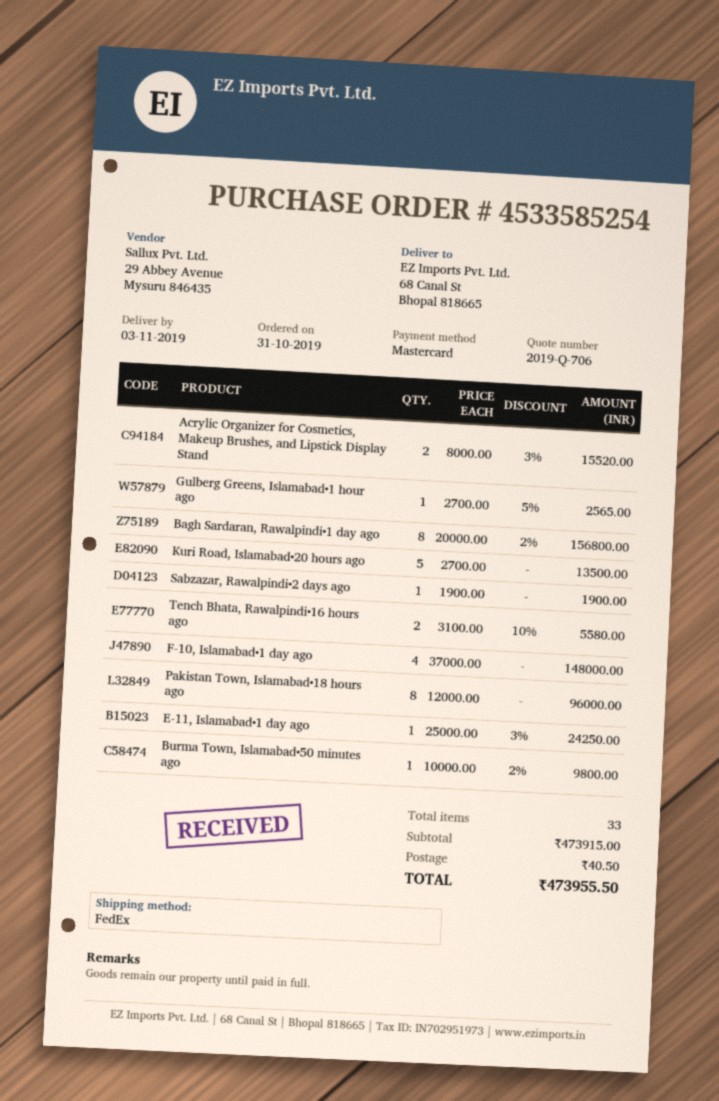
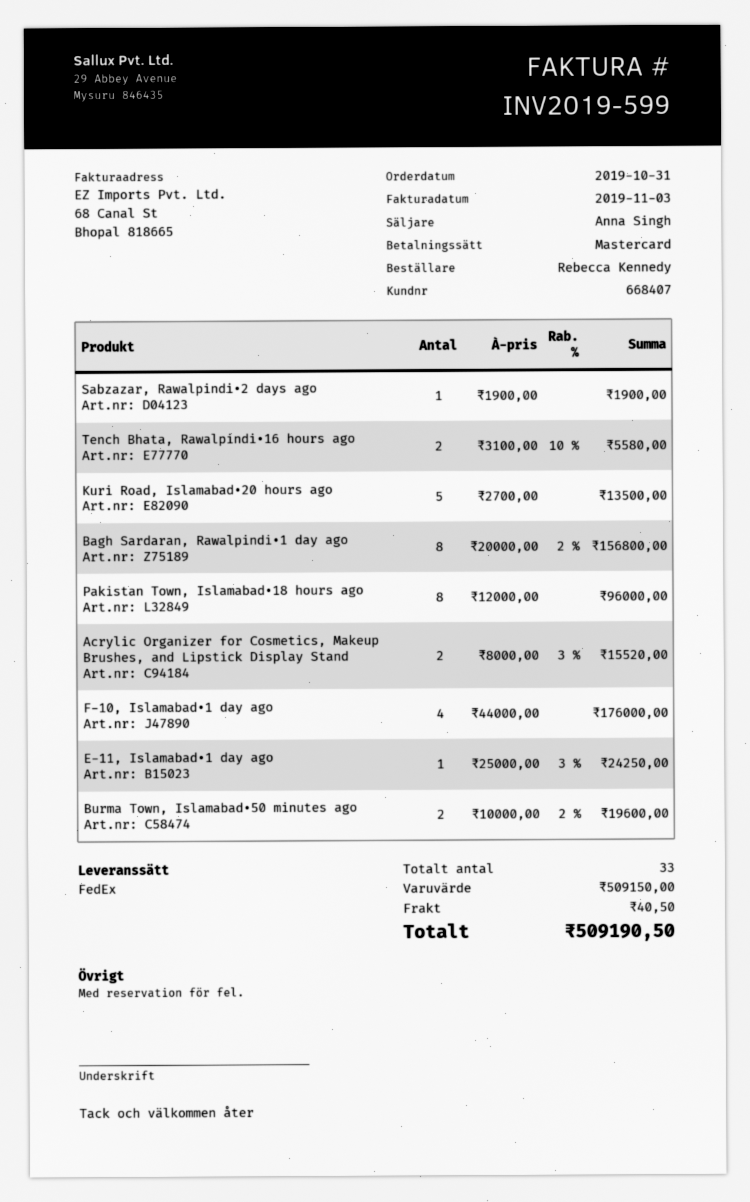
Gulberg Greens, Islamabad•1 hour ago: 1 x 2700.00 - 5% = 2565.00 -> none
F-10, Islamabad•1 day ago: 4 x 37000.00 = 148000.00 -> 4 x 44000.00 = 176000.00
Burma Town, Islamabad•50 minutes ago: 1 x 10000.00 - 2% = 9800.00 -> 2 x 10000.00 - 2% = 19600.00
subtotal: 473915.00 -> 509150.00
total: 473955.50 -> 509190.50

